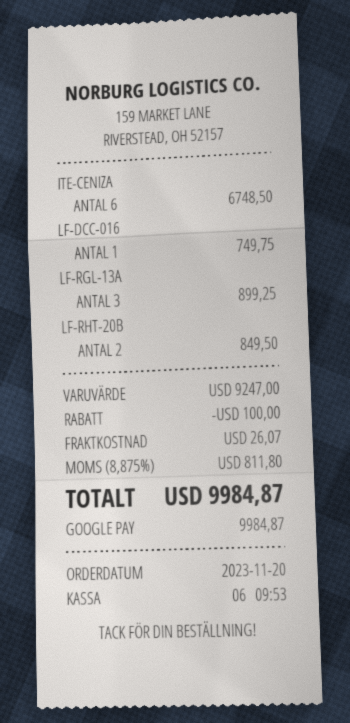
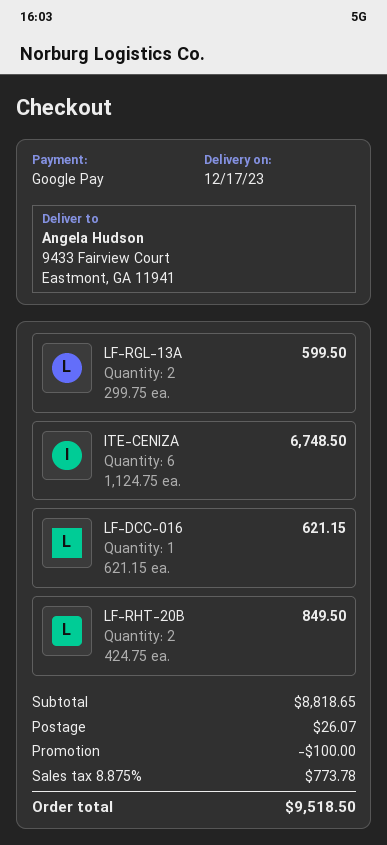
LF-DCC-016: 1 for 749.75 -> 1 for 621.15
LF-RGL-13A: 3 for 899.25 -> 2 for 599.50
subtotal: 9247.00 -> 8818.65
tax: 8.875% = 811.80 -> 8.875% = 773.78
total: 9984.87 -> 9518.50

